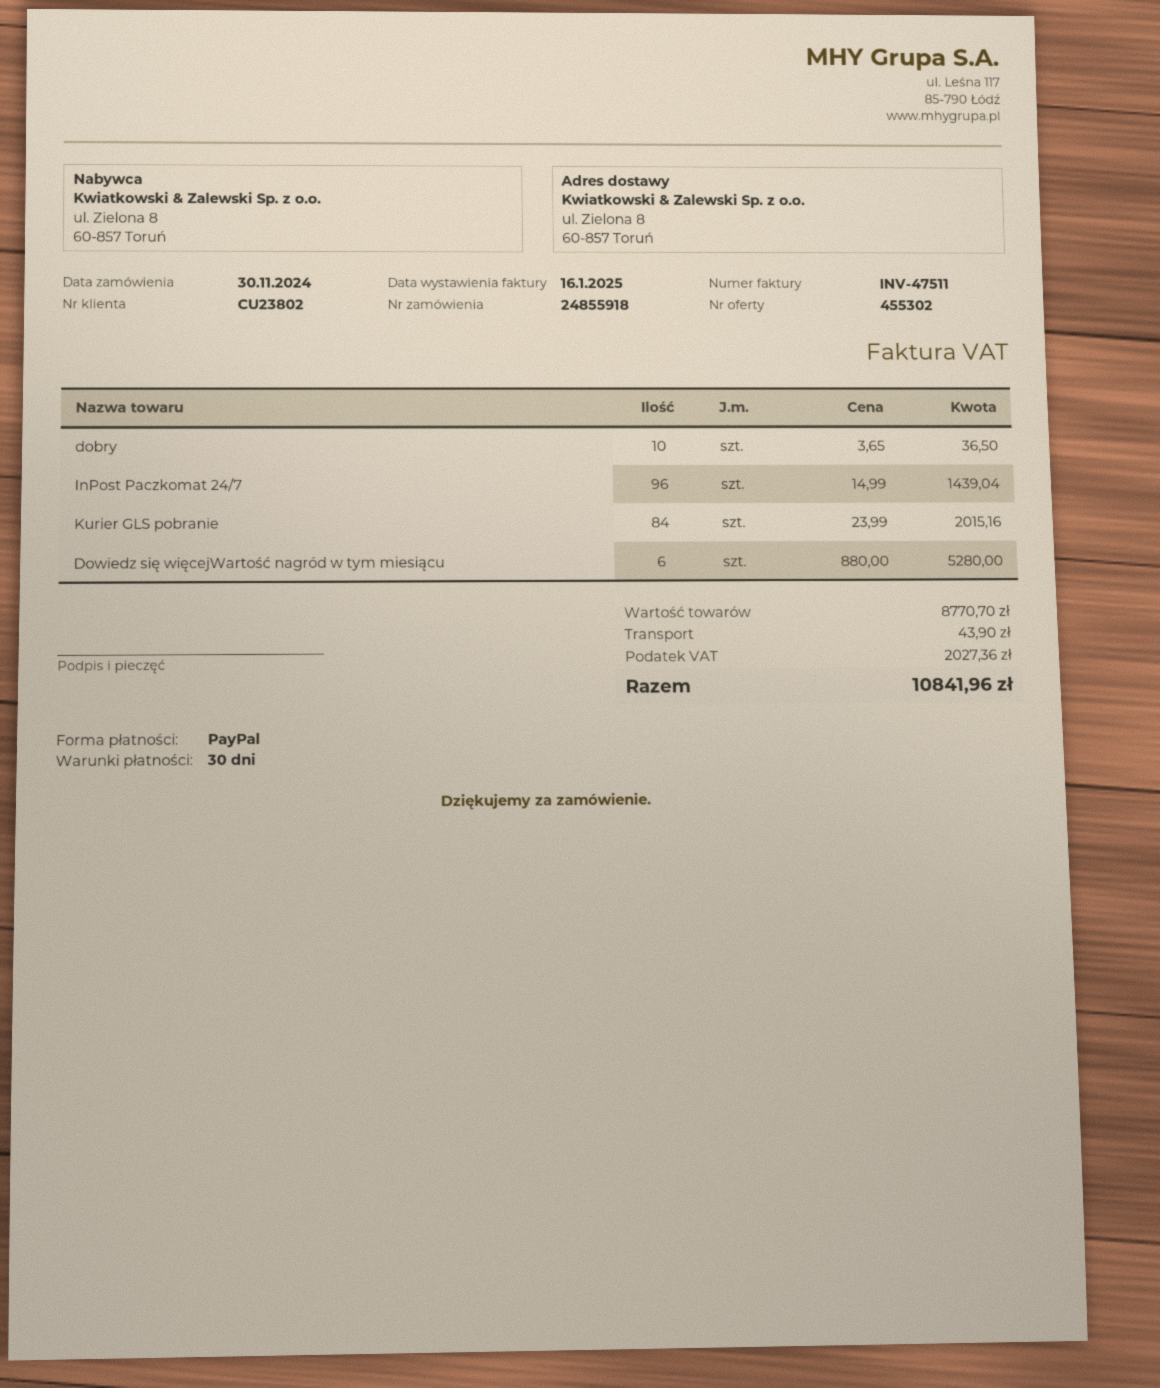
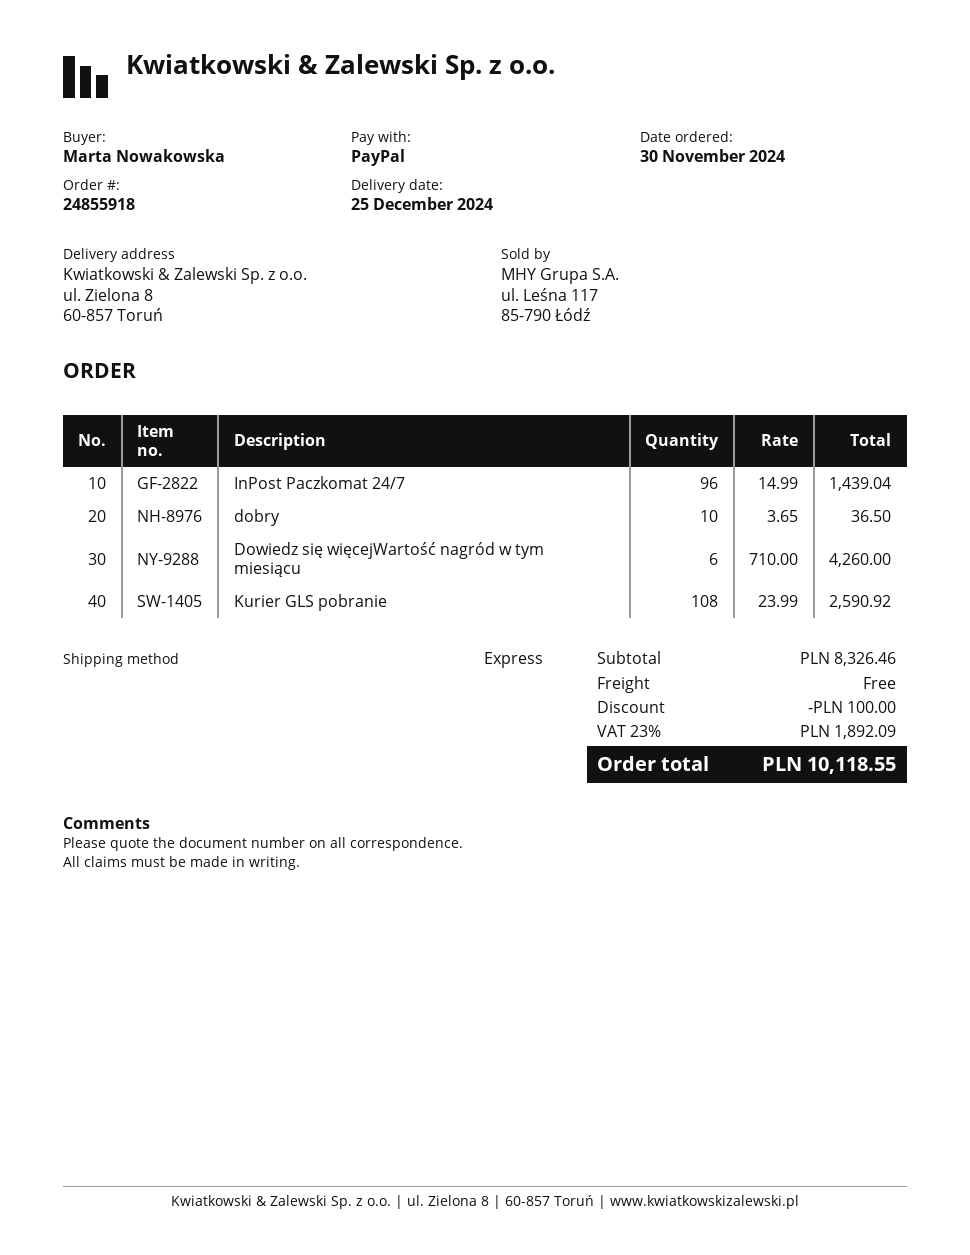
Kurier GLS pobranie: 84 x 23.99 = 2015.16 -> 108 x 23.99 = 2590.92
Dowiedz się więcejWartość nagród w tym miesiącu: 6 x 880.00 = 5280.00 -> 6 x 710.00 = 4260.00
subtotal: 8770.70 -> 8326.46
discount: none -> 100.00
shipping: 43.90 -> 0.00
tax: 2027.36 -> 1892.09
total: 10841.96 -> 10118.55

